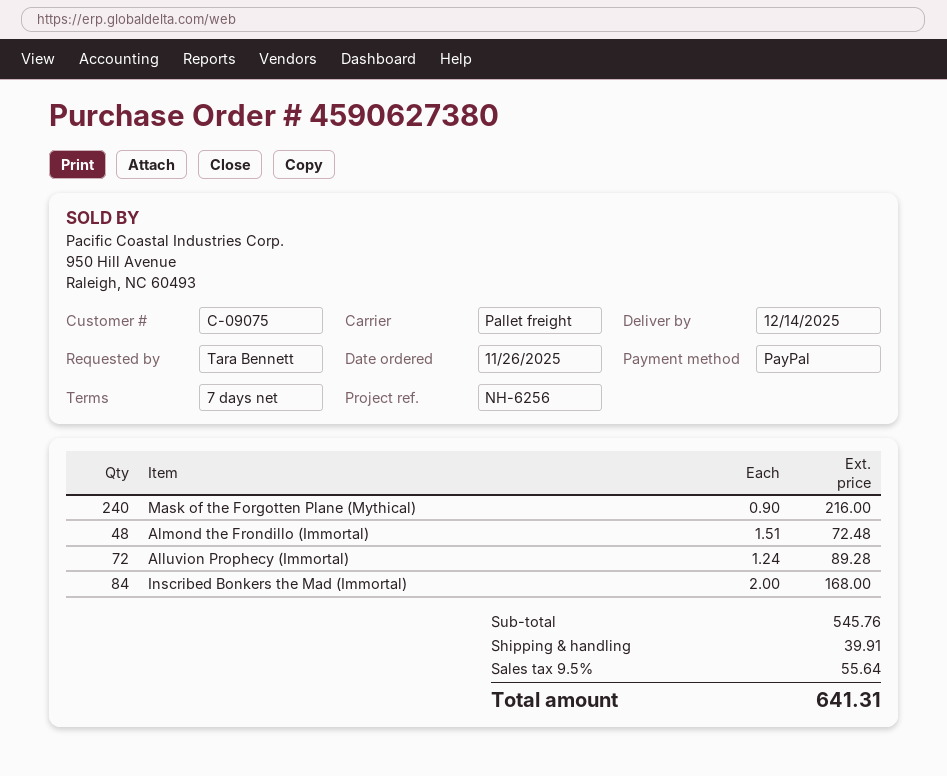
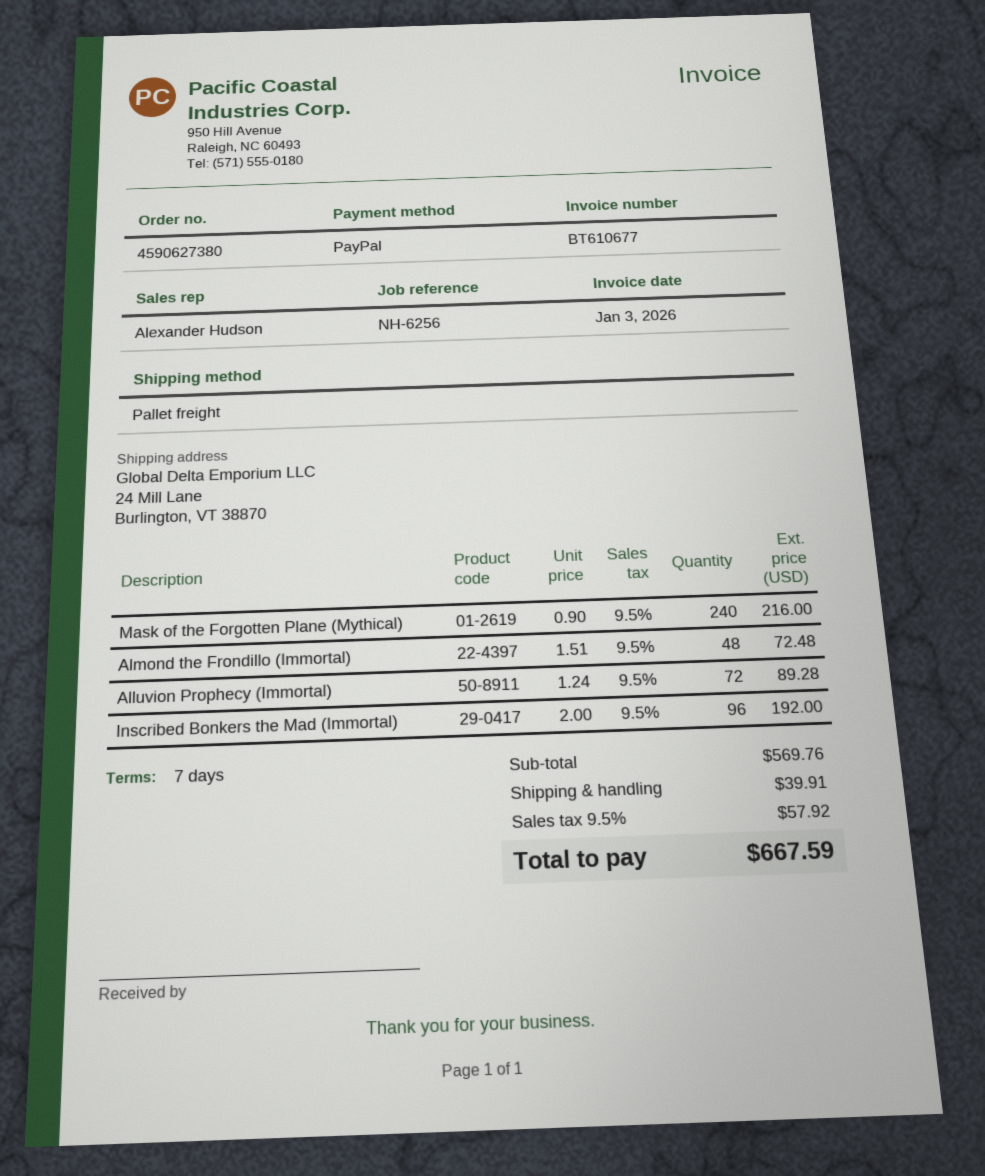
Inscribed Bonkers the Mad (Immortal): 84 x 2.00 = 168.00 -> 96 x 2.00 = 192.00
subtotal: 545.76 -> 569.76
tax: 9.5% = 55.64 -> 9.5% = 57.92
total: 641.31 -> 667.59

